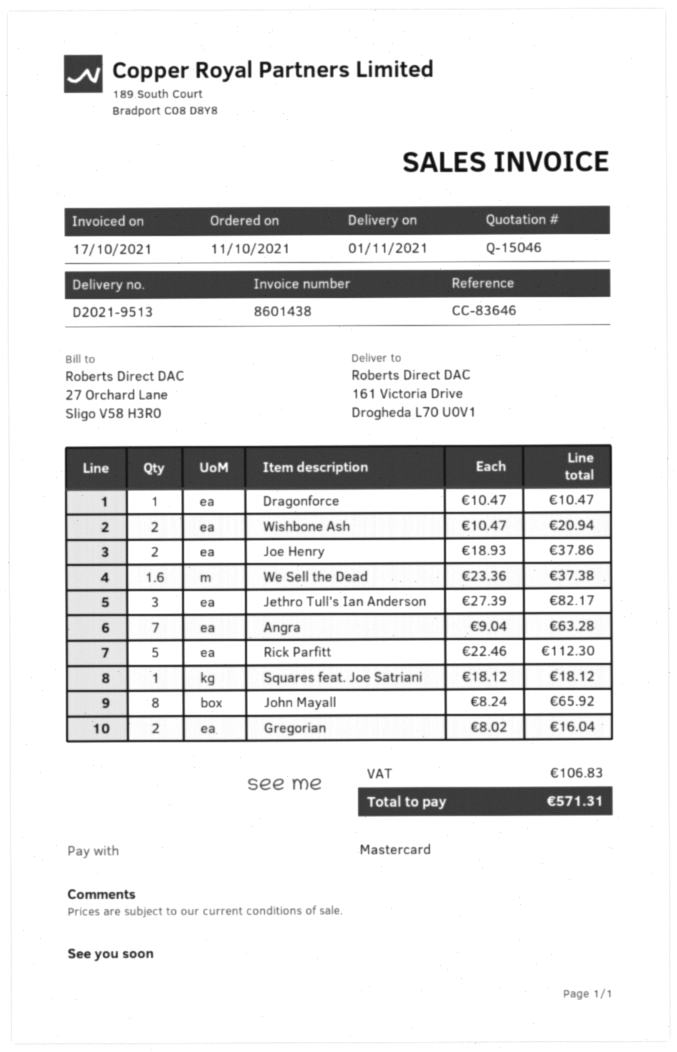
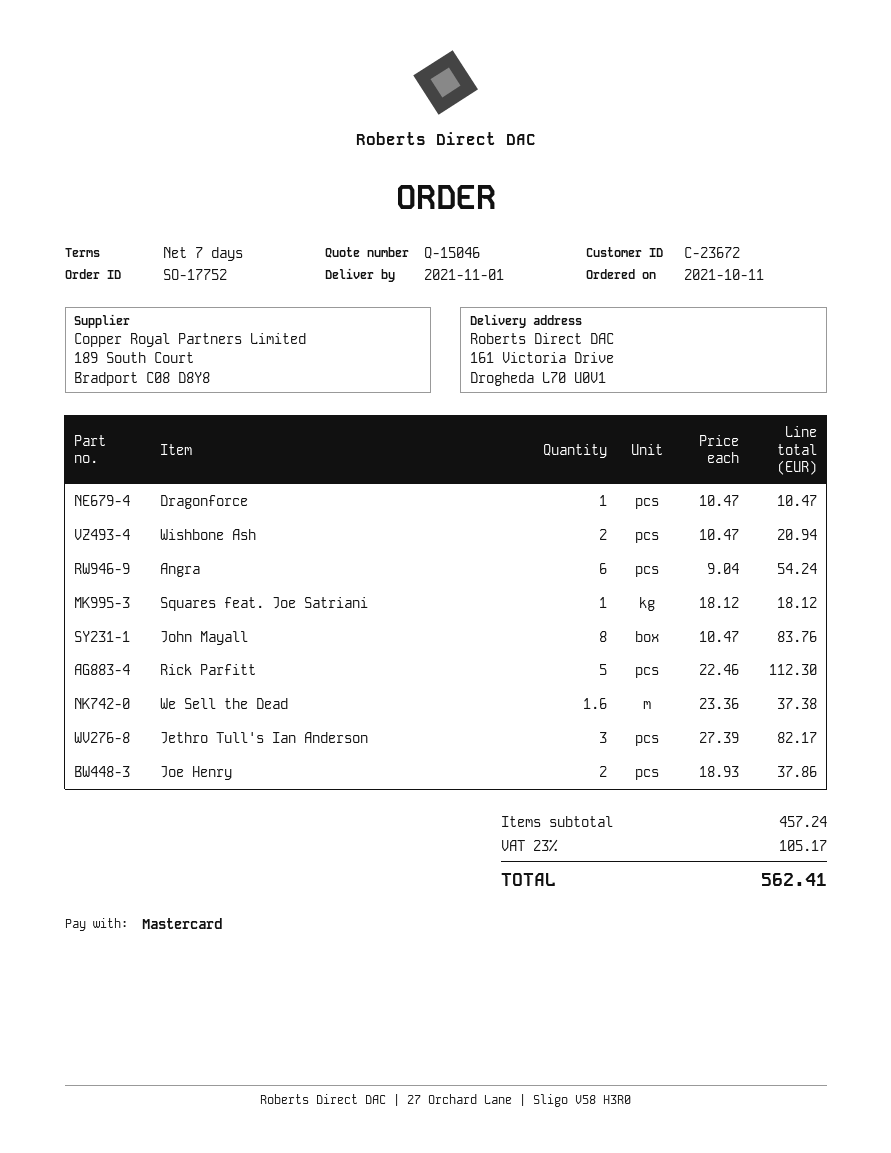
Angra: 7 x 9.04 = 63.28 -> 6 x 9.04 = 54.24
John Mayall: 8 x 8.24 = 65.92 -> 8 x 10.47 = 83.76
Gregorian: 2 x 8.02 = 16.04 -> none
tax: 106.83 -> 105.17
total: 571.31 -> 562.41

